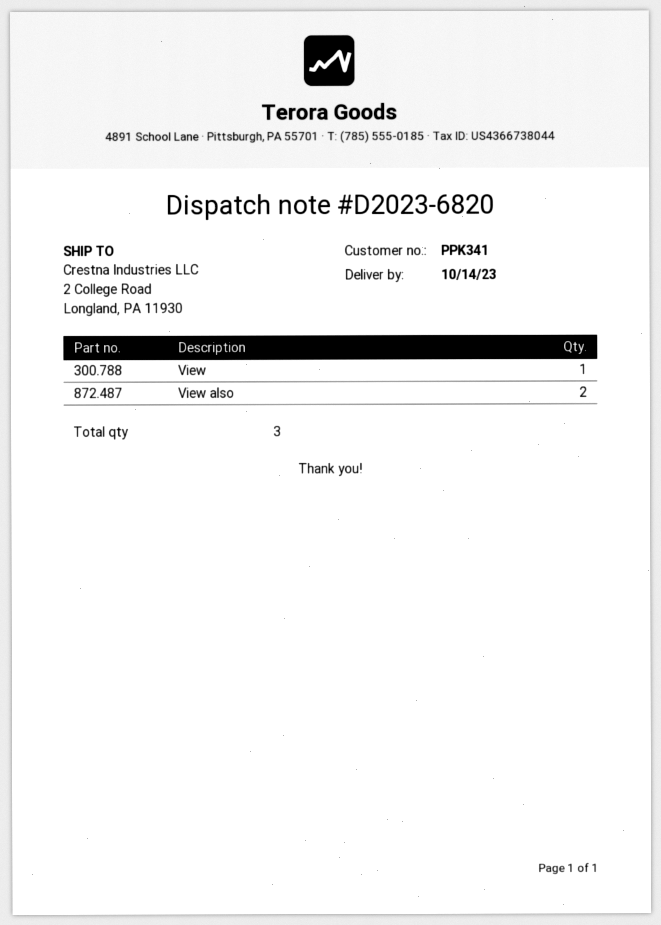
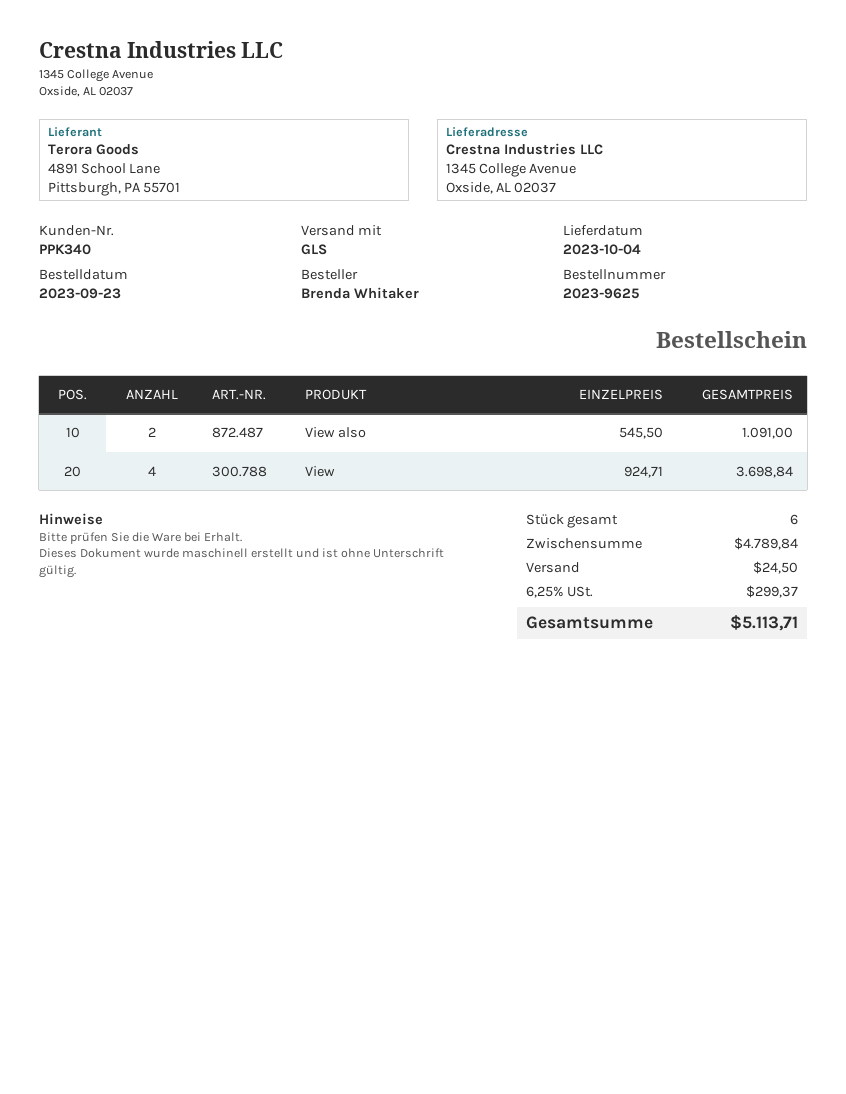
delivery date: 2023-10-14 -> 2023-10-04
customer number: PPK341 -> PPK340
ship to: 2 College Road, Longland, PA 11930 -> 1345 College Avenue, Oxside, AL 02037
View: 1 -> 4
total quantity: 3 -> 6

